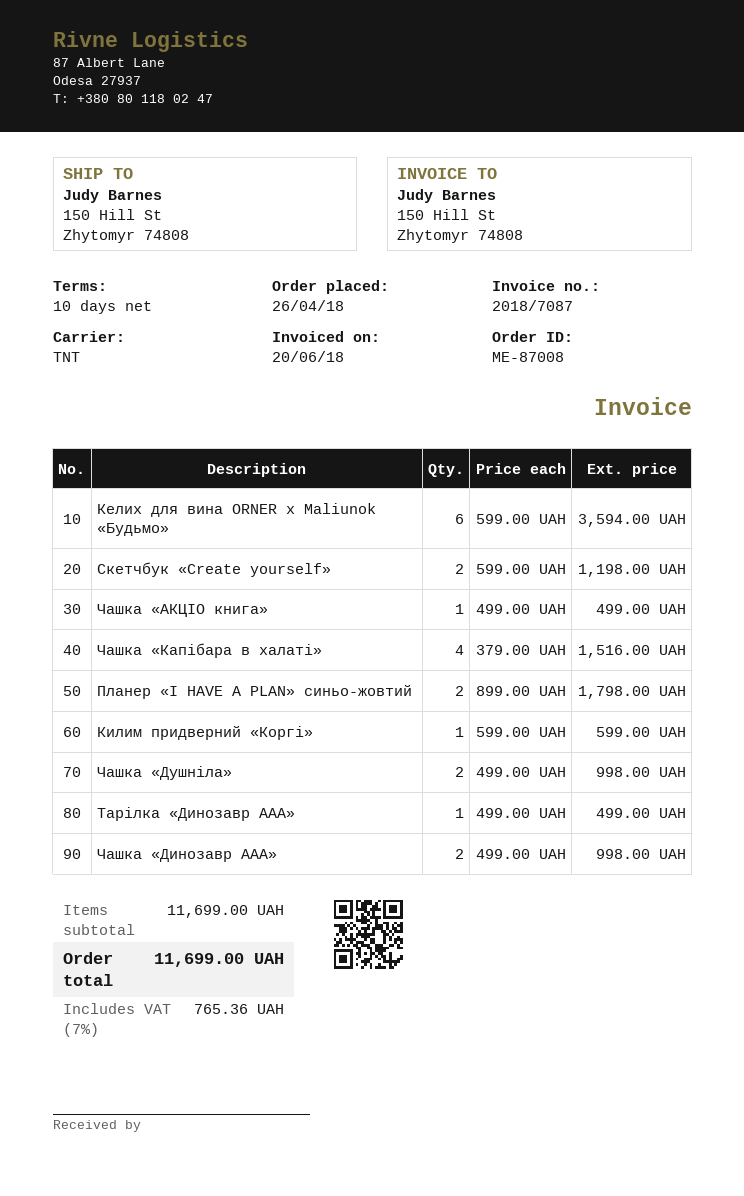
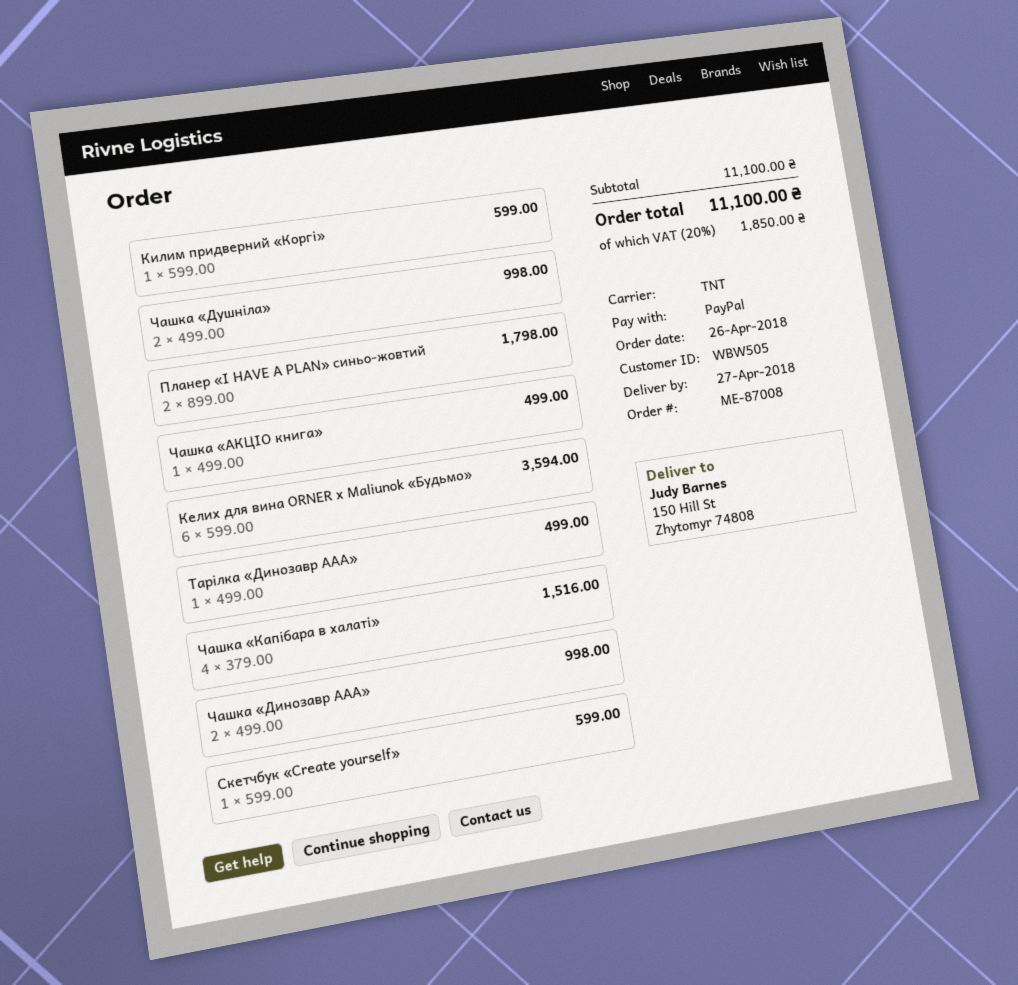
Скетчбук «Create yourself»: 2 x 599.00 = 1198.00 -> 1 x 599.00 = 599.00
subtotal: 11699.00 -> 11100.00
tax: 7% = 765.36 -> 20% = 1850.00
total: 11699.00 -> 11100.00

